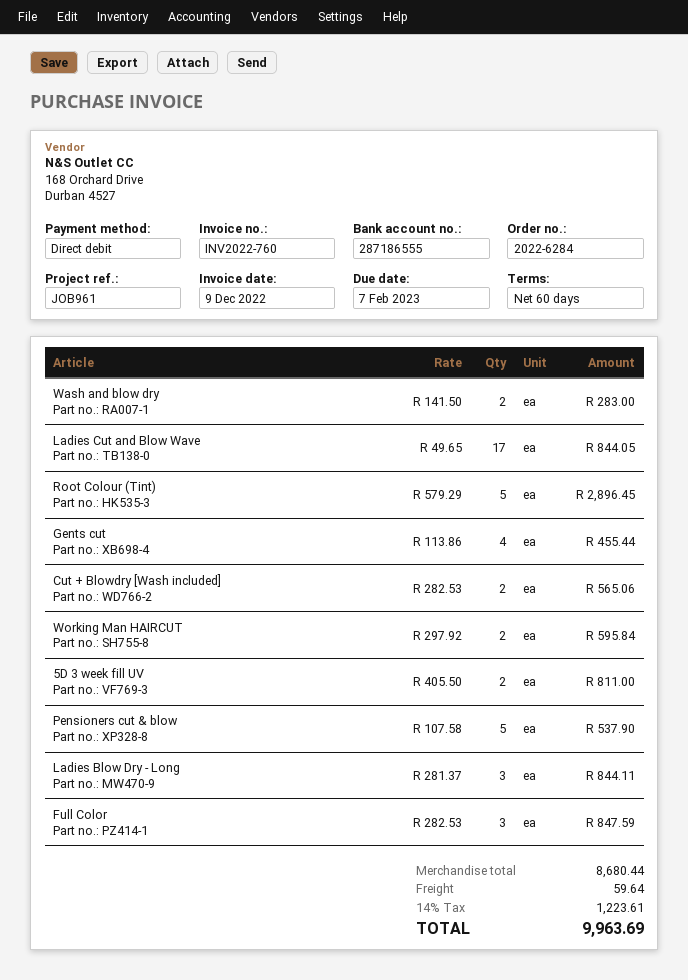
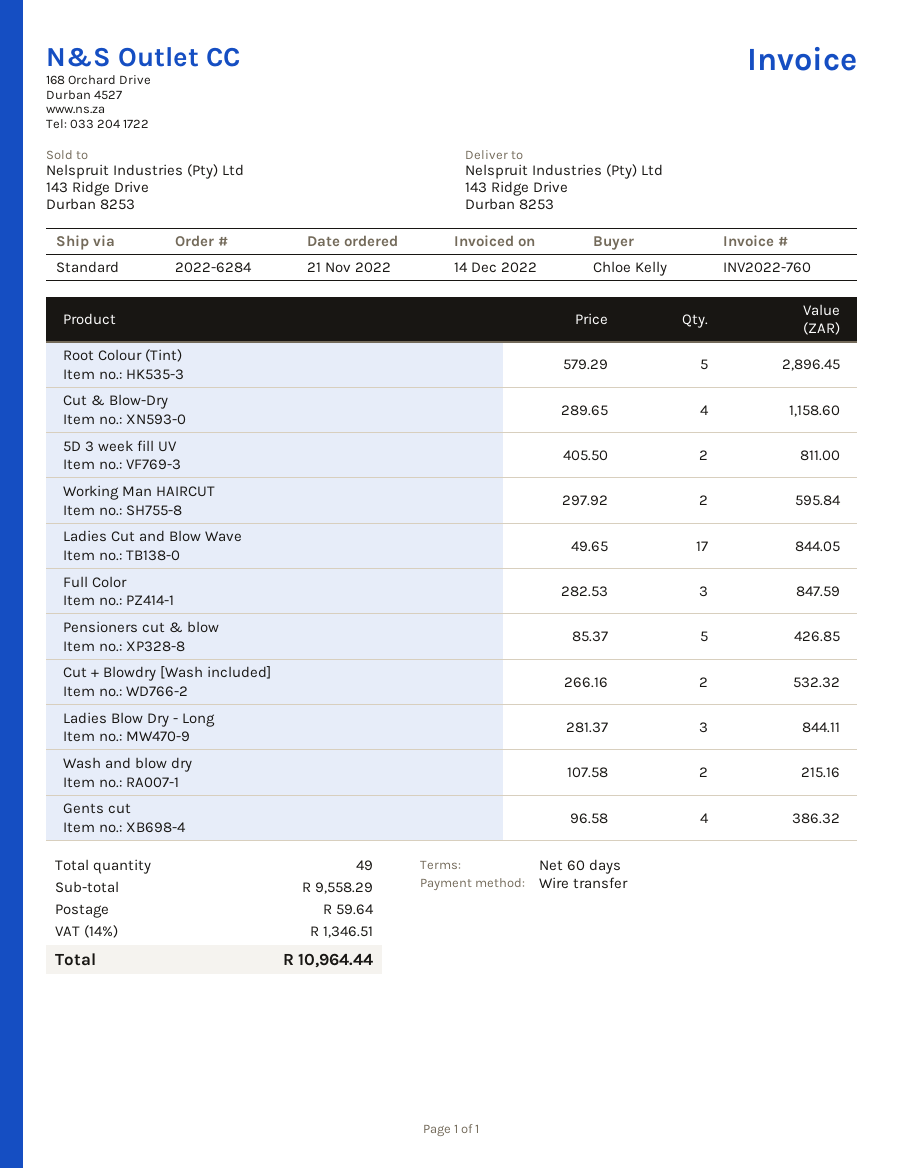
invoice date: 2022-12-09 -> 2022-12-14
payment method: direct debit -> bank transfer
Wash and blow dry: 2 x 141.50 = 283.00 -> 2 x 107.58 = 215.16
Gents cut: 4 x 113.86 = 455.44 -> 4 x 96.58 = 386.32
Cut + Blowdry [Wash included]: 2 x 282.53 = 565.06 -> 2 x 266.16 = 532.32
Pensioners cut & blow: 5 x 107.58 = 537.90 -> 5 x 85.37 = 426.85
Cut & Blow-Dry: none -> 4 x 289.65 = 1158.60
subtotal: 8680.44 -> 9558.29
tax: 14% = 1223.61 -> 14% = 1346.51
total: 9963.69 -> 10964.44

